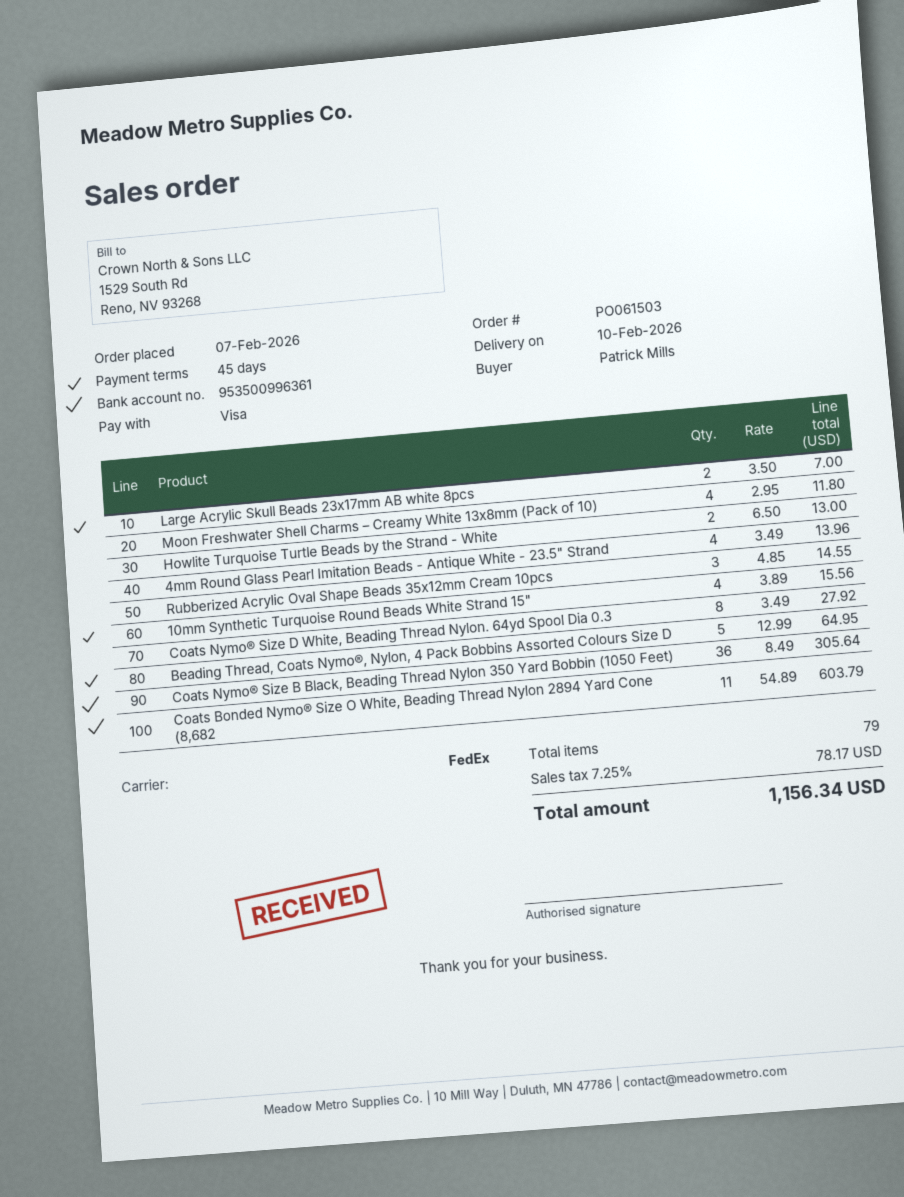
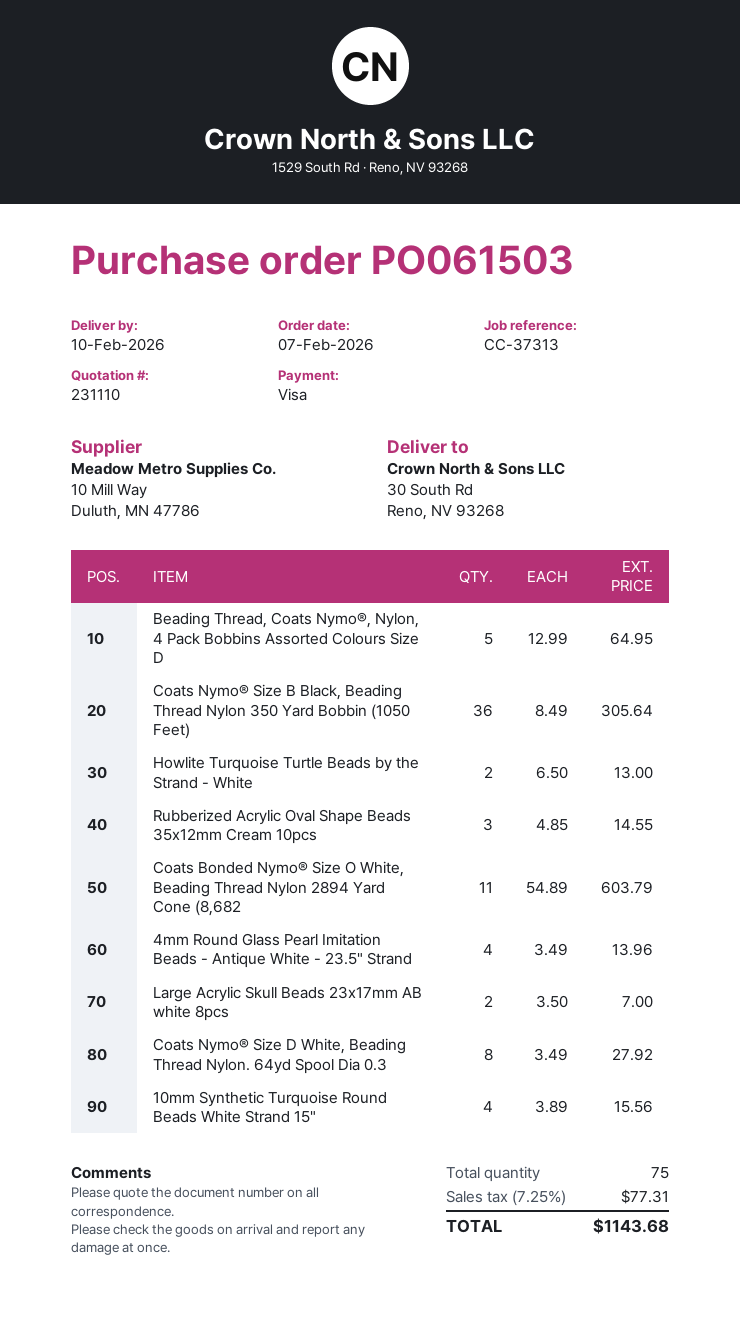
Moon Freshwater Shell Charms – Creamy White 13x8mm (Pack of 10): 4 x 2.95 = 11.80 -> none
total quantity: 79 -> 75
tax: 7.25% = 78.17 -> 7.25% = 77.31
total: 1156.34 -> 1143.68

